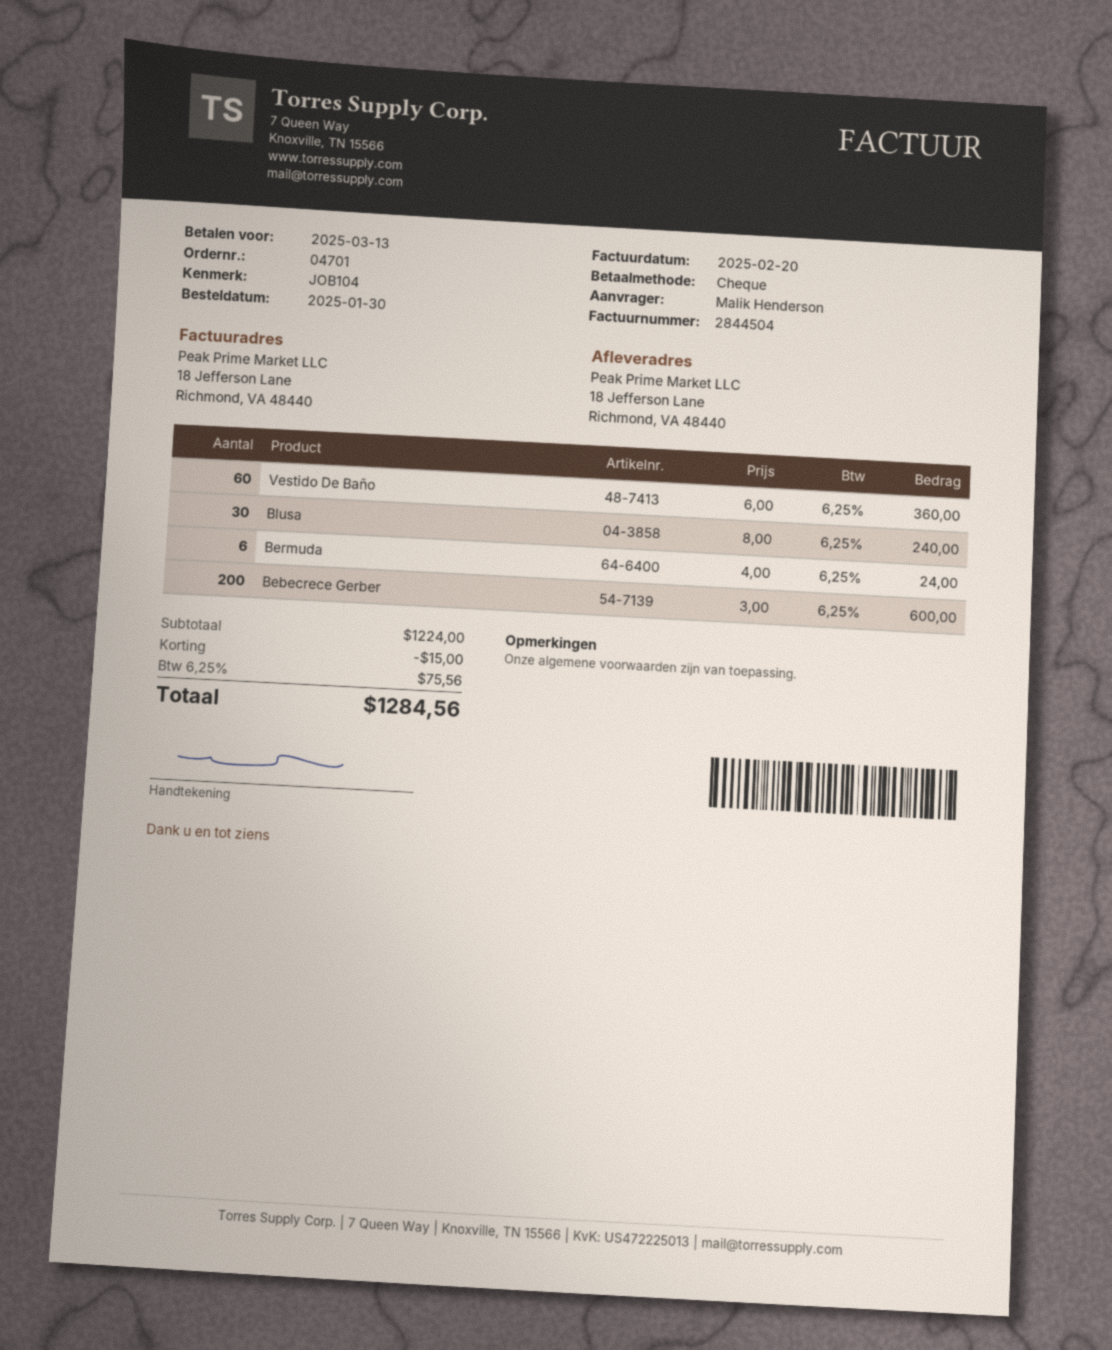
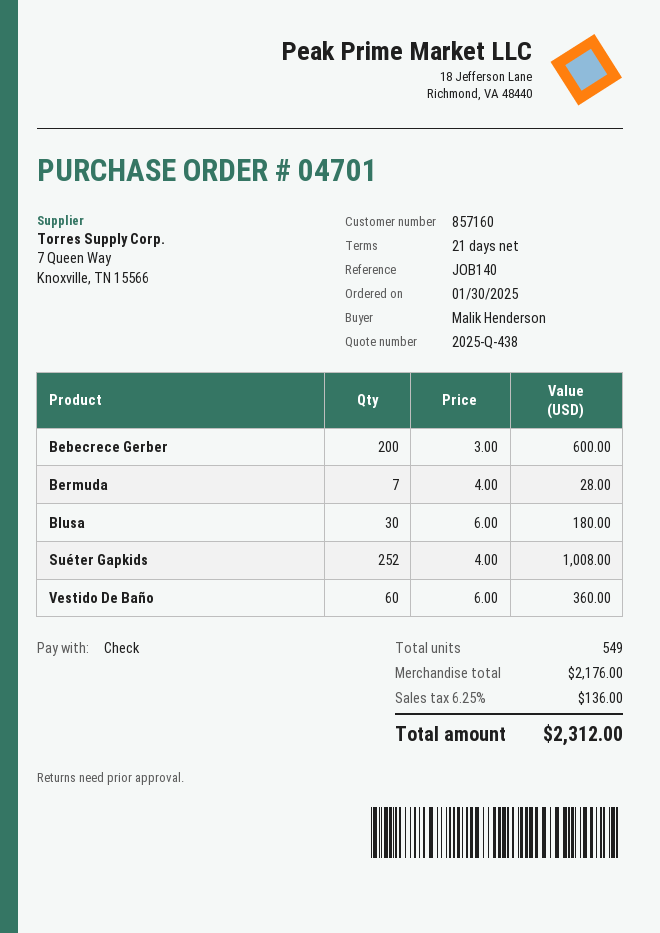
reference: JOB104 -> JOB140
Blusa: 30 x 8.00 = 240.00 -> 30 x 6.00 = 180.00
Bermuda: 6 x 4.00 = 24.00 -> 7 x 4.00 = 28.00
Suéter Gapkids: none -> 252 x 4.00 = 1008.00
subtotal: 1224.00 -> 2176.00
discount: 15.00 -> none
tax: 6.25% = 75.56 -> 6.25% = 136.00
total: 1284.56 -> 2312.00

